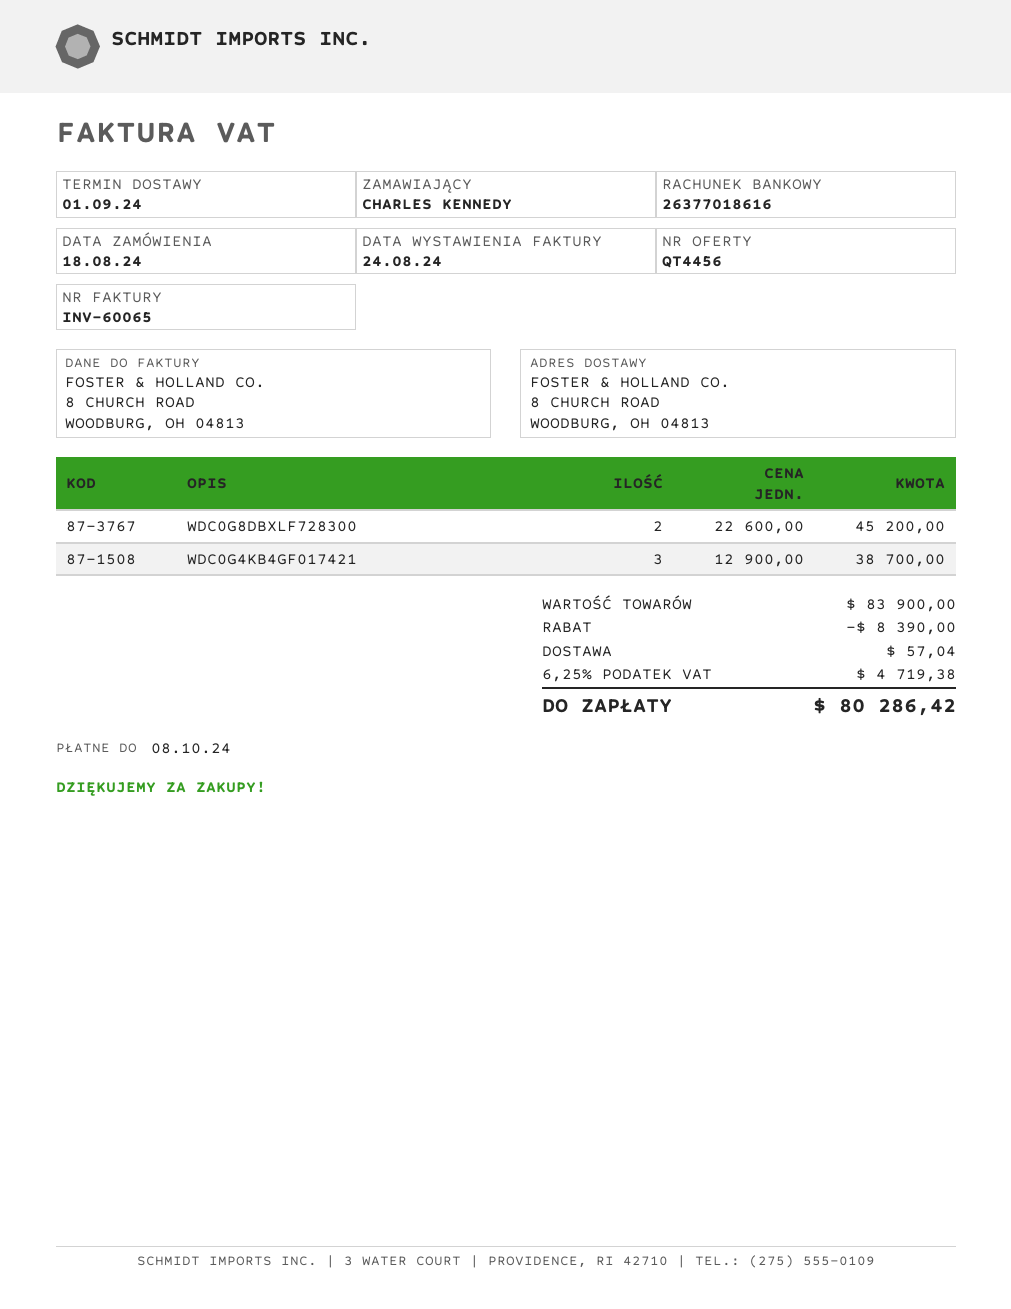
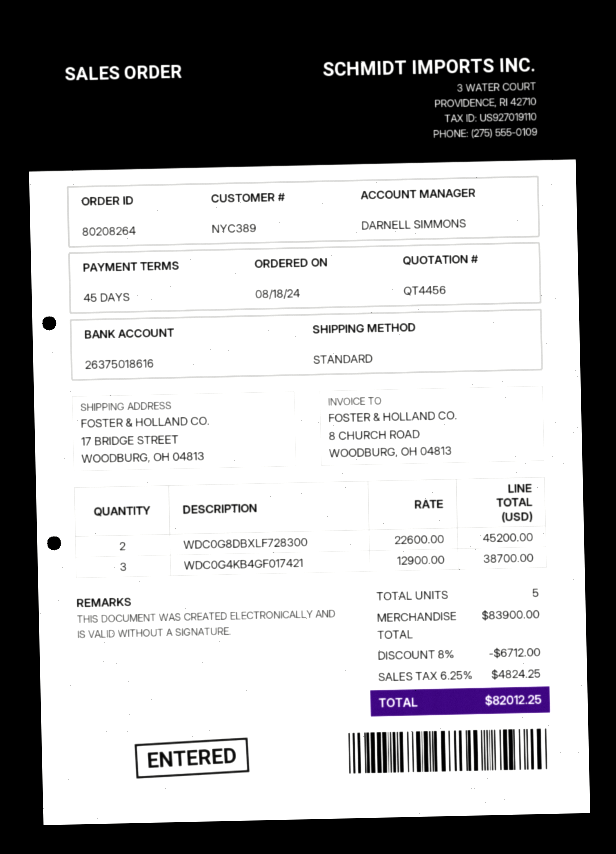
bank account: 26377018616 -> 26375018616
ship to: 8 CHURCH ROAD, WOODBURG, OH 04813 -> 17 BRIDGE STREET, WOODBURG, OH 04813
discount: 8390.00 -> 6712.00
shipping: 57.04 -> none
tax: 6.25% = 4719.38 -> 6.25% = 4824.25
total: 80286.42 -> 82012.25

